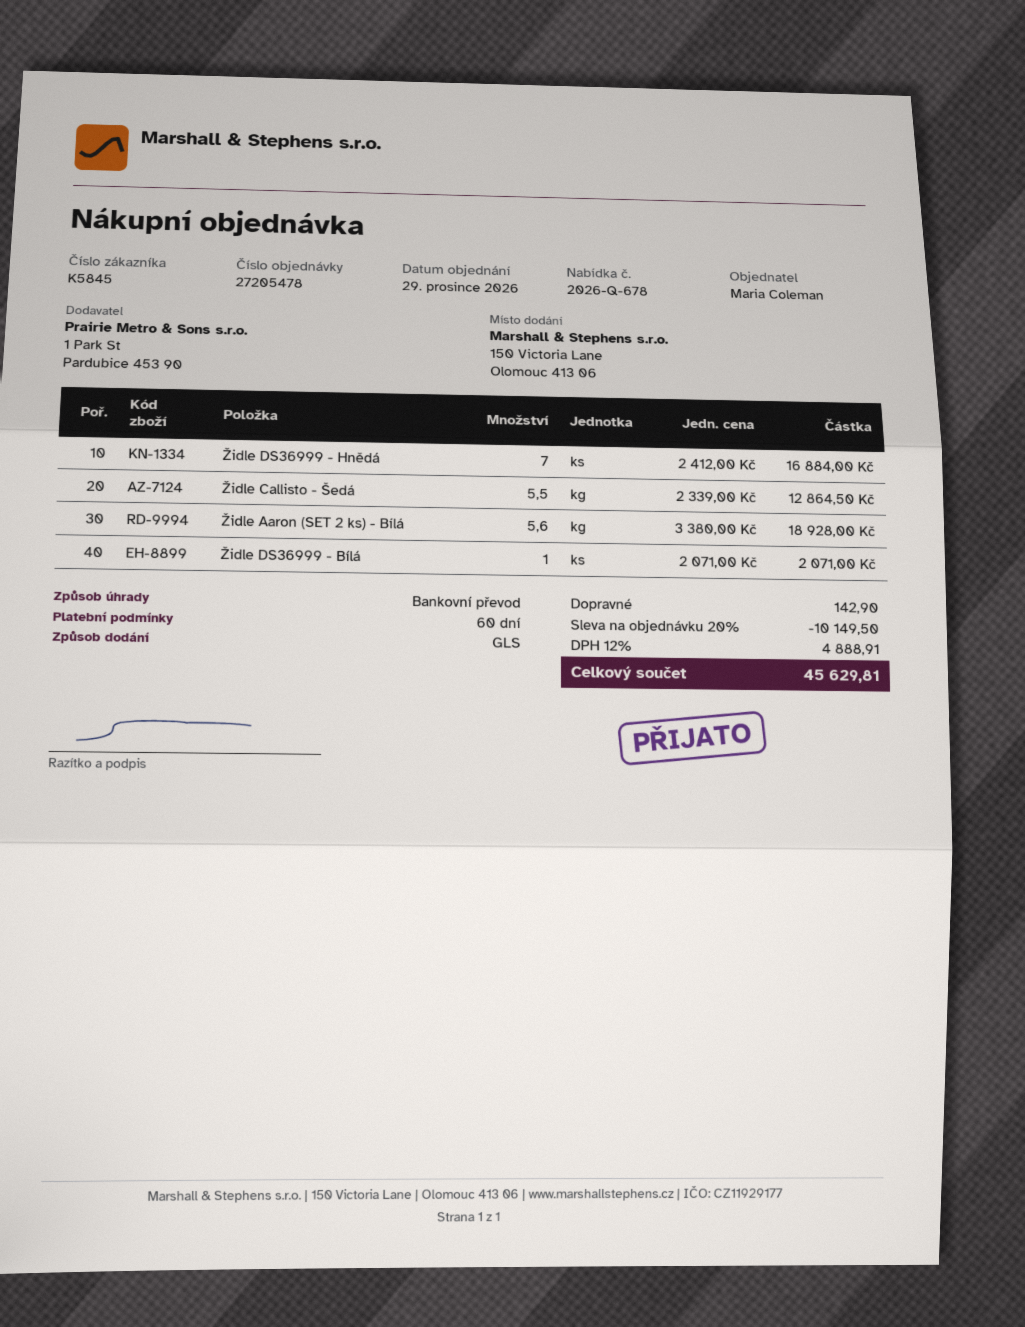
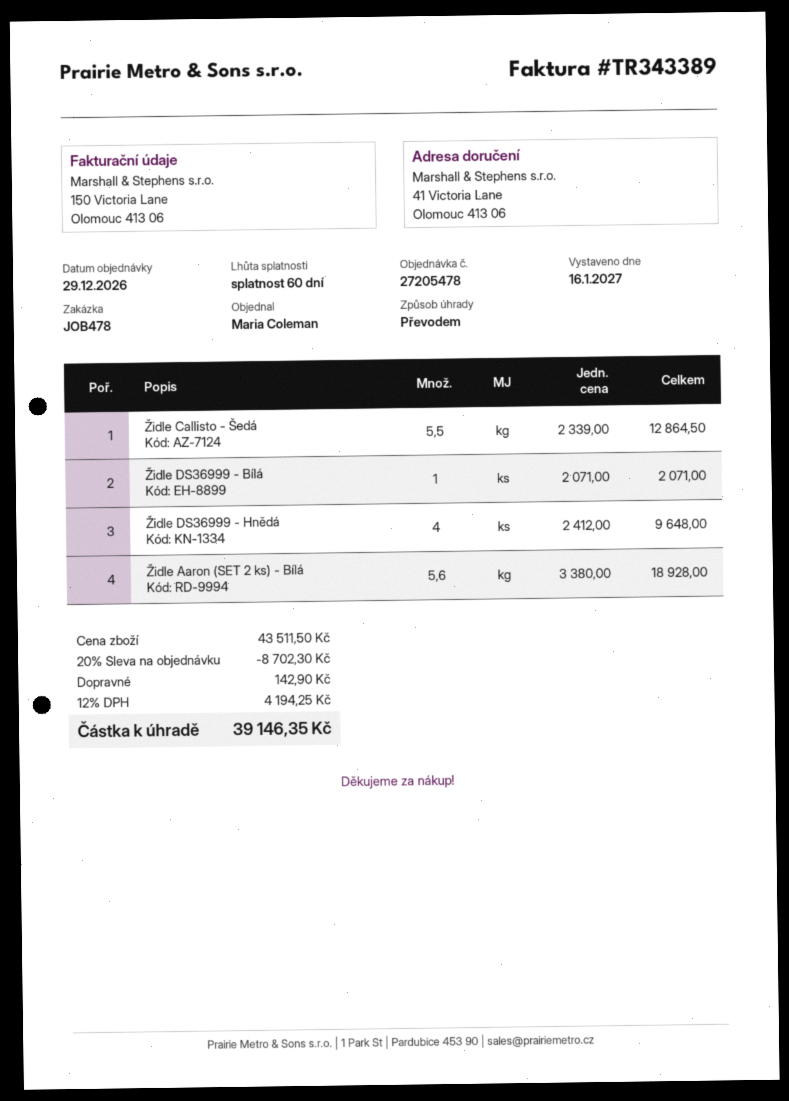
ship to: 150 Victoria Lane, Olomouc 413 06 -> 41 Victoria Lane, Olomouc 413 06
Židle DS36999 - Hnědá: 7 x 2412.00 = 16884.00 -> 4 x 2412.00 = 9648.00
discount: 20% = 10149.50 -> 20% = 8702.30
tax: 12% = 4888.91 -> 12% = 4194.25
total: 45629.81 -> 39146.35

